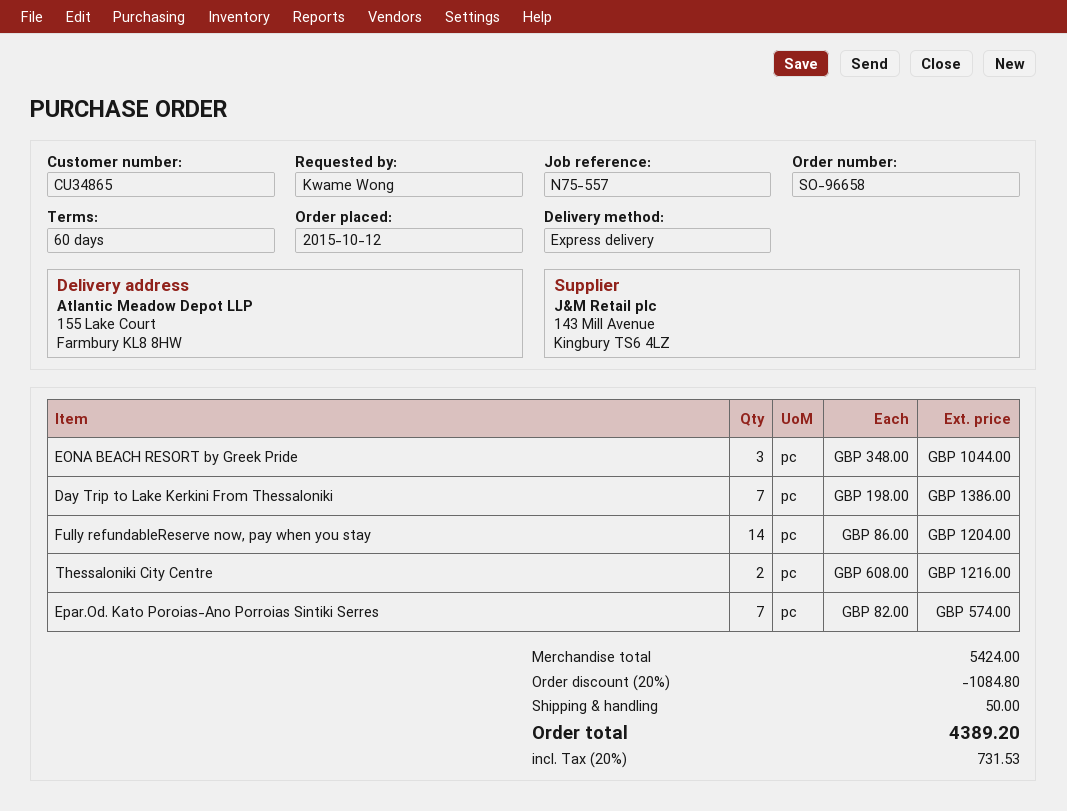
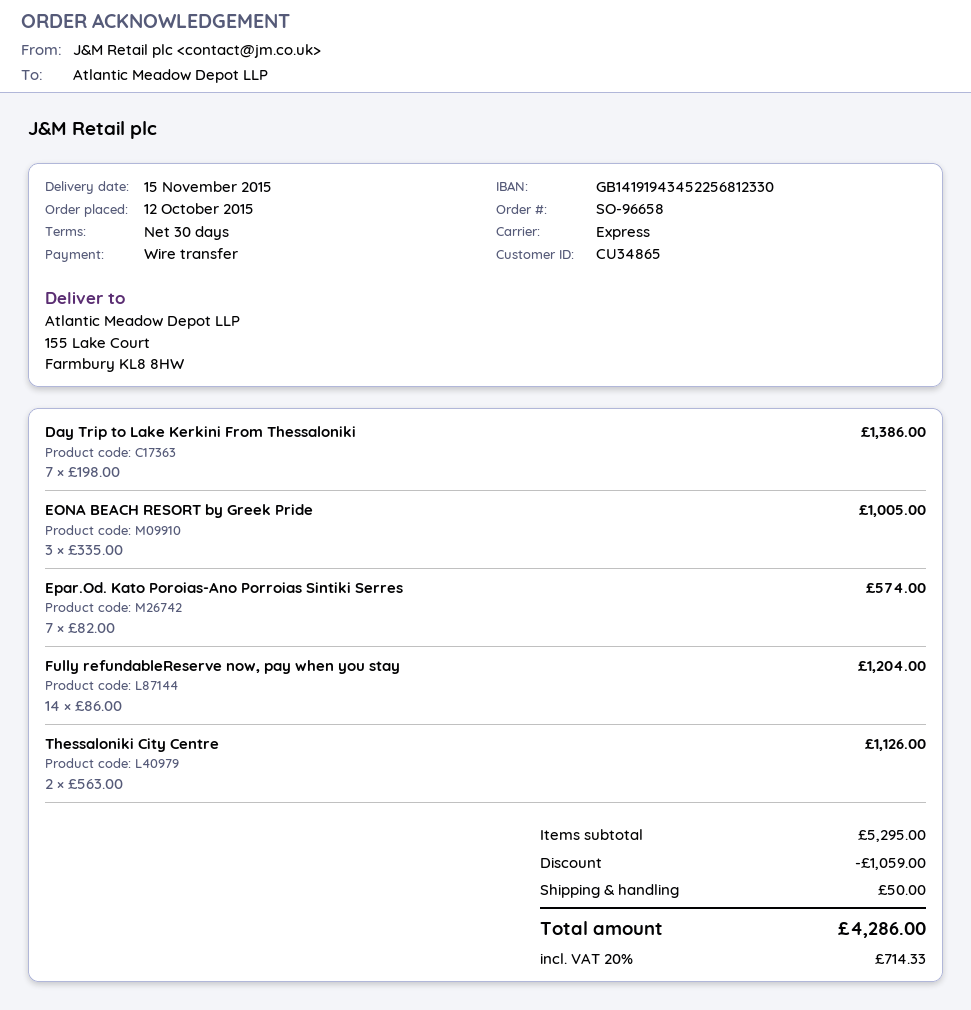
payment terms: 60 days -> 30 days
EONA BEACH RESORT by Greek Pride: 3 x 348.00 = 1044.00 -> 3 x 335.00 = 1005.00
Thessaloniki City Centre: 2 x 608.00 = 1216.00 -> 2 x 563.00 = 1126.00
subtotal: 5424.00 -> 5295.00
discount: 1084.80 -> 1059.00
tax: 20% = 731.53 -> 20% = 714.33
total: 4389.20 -> 4286.00

